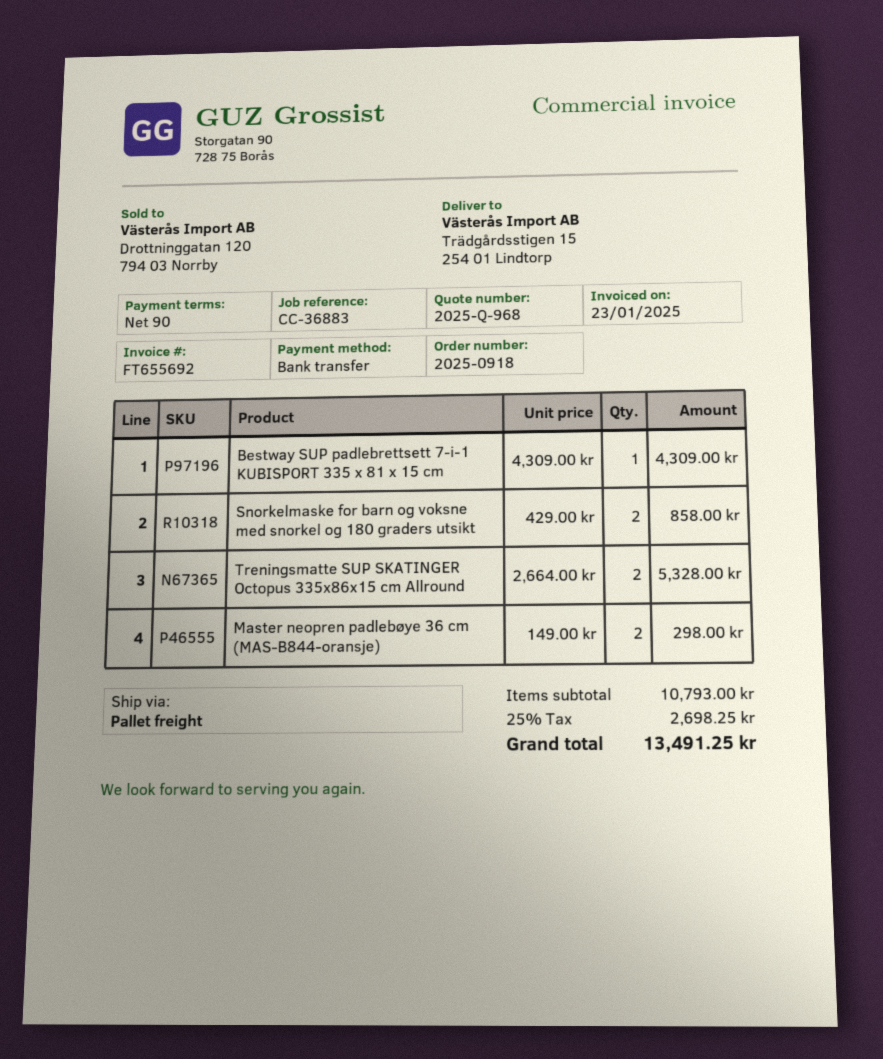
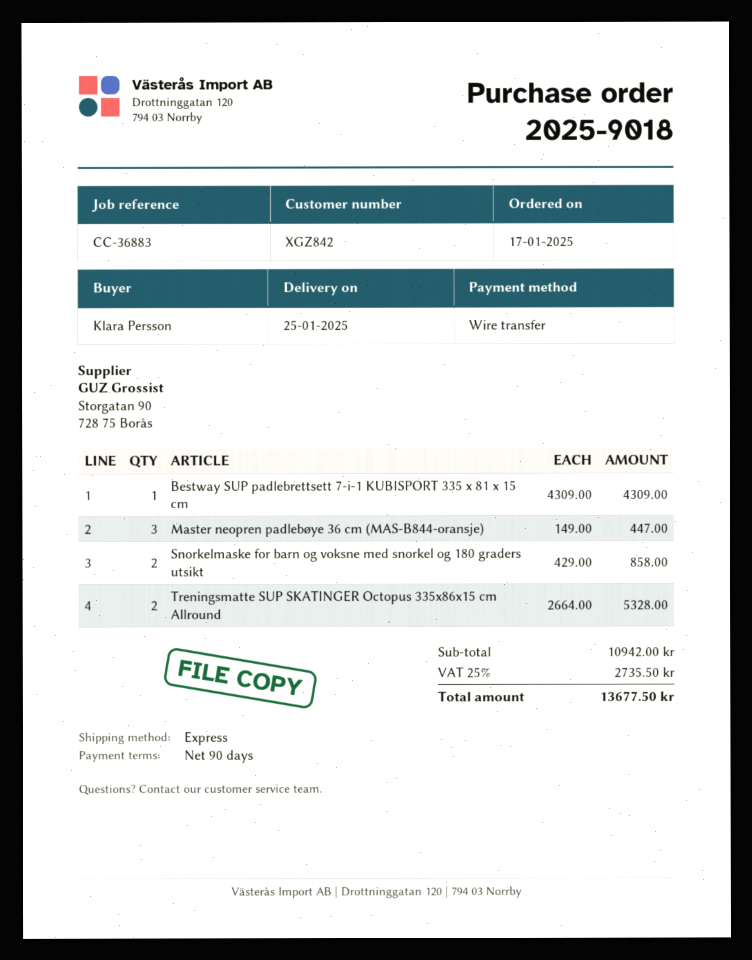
order number: 2025-0918 -> 2025-9018
shipping method: pallet freight -> express
Master neopren padlebøye 36 cm (MAS-B844-oransje): 2 x 149.00 = 298.00 -> 3 x 149.00 = 447.00
subtotal: 10793.00 -> 10942.00
tax: 25% = 2698.25 -> 25% = 2735.50
total: 13491.25 -> 13677.50

